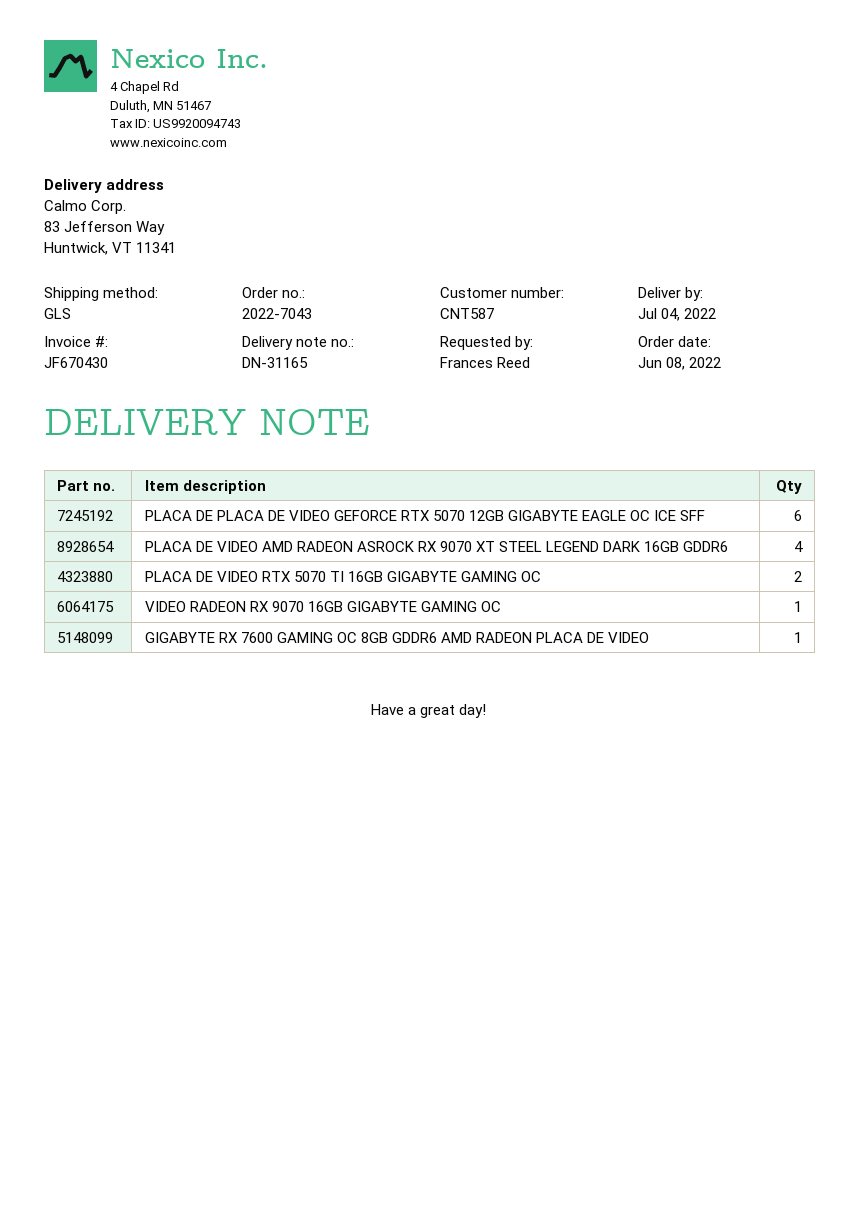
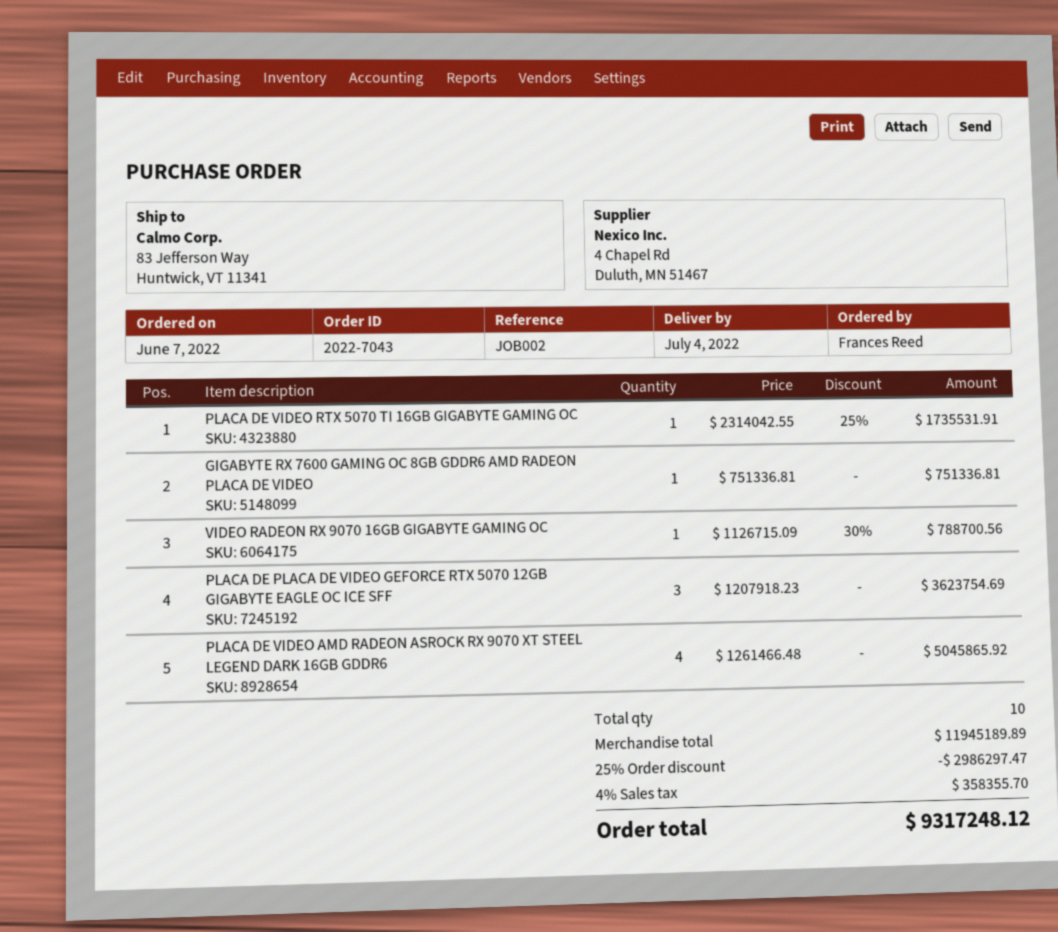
order date: 2022-06-08 -> 2022-06-07
PLACA DE PLACA DE VIDEO GEFORCE RTX 5070 12GB GIGABYTE EAGLE OC ICE SFF: 6 -> 3
PLACA DE VIDEO RTX 5070 TI 16GB GIGABYTE GAMING OC: 2 -> 1

